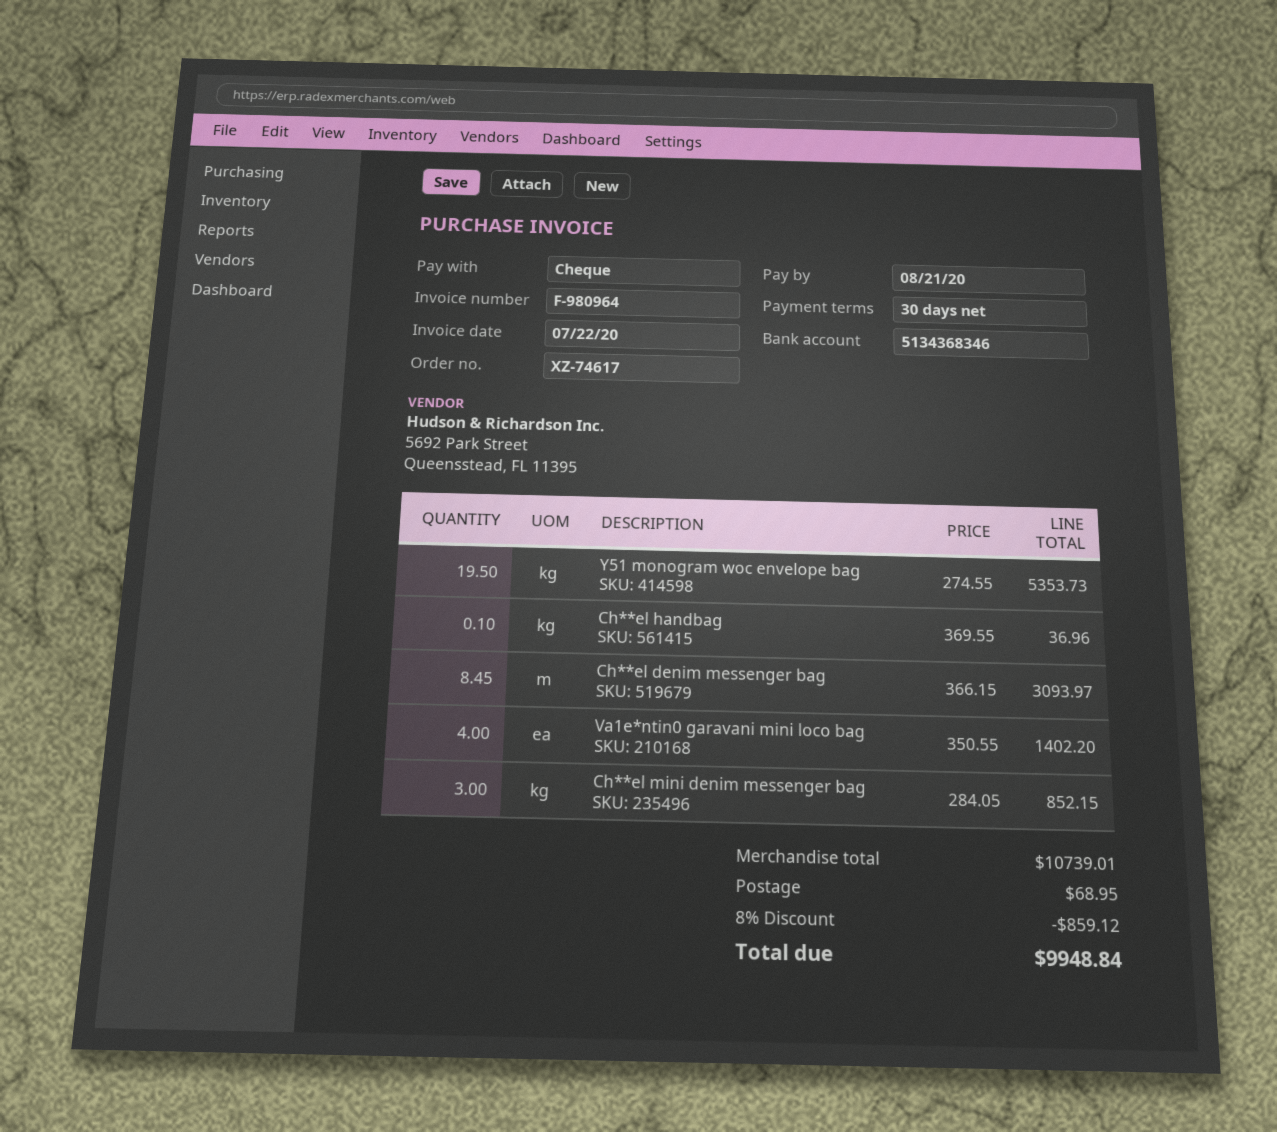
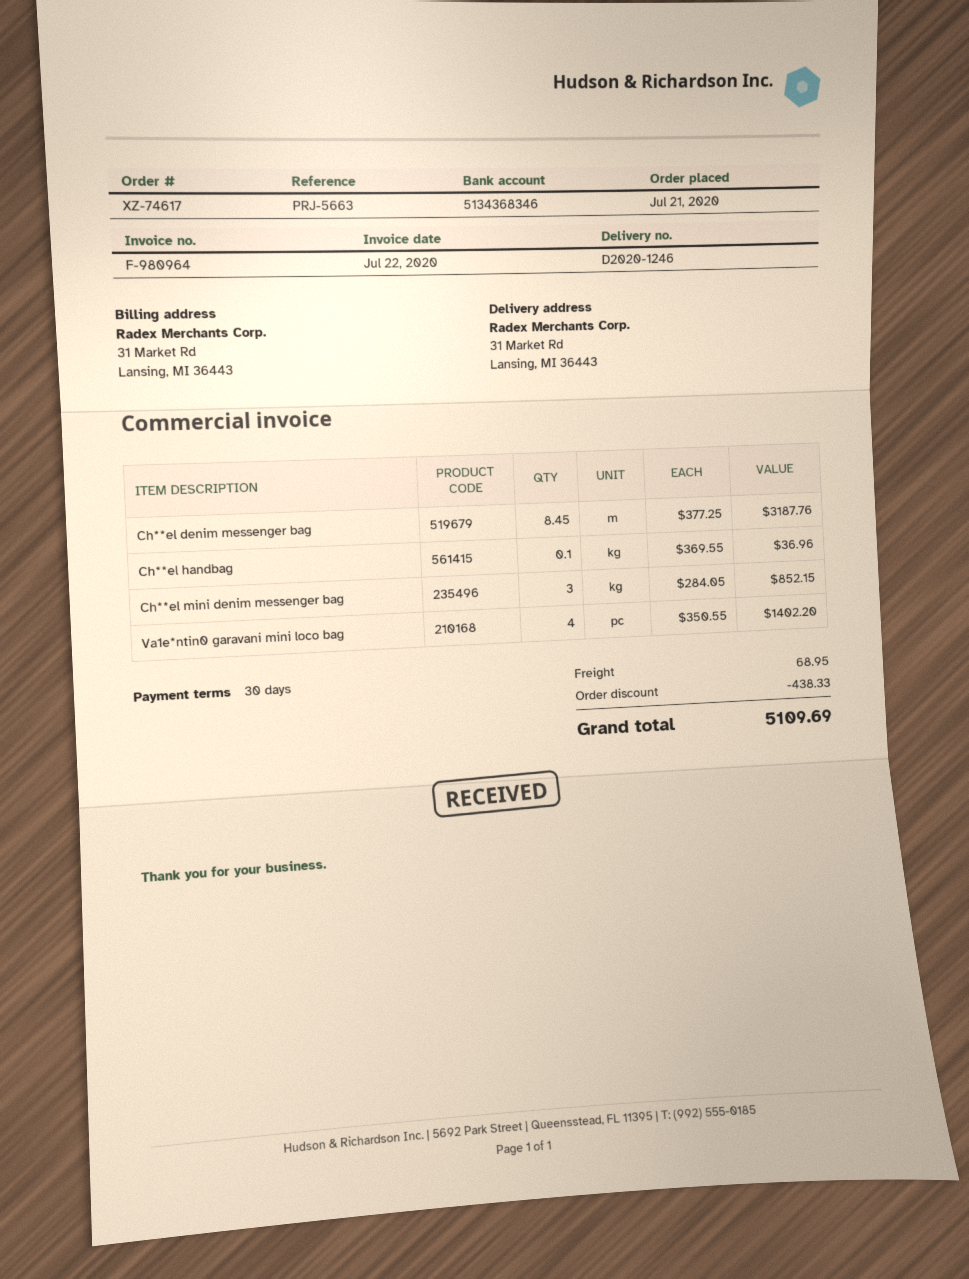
Y51 monogram woc envelope bag: 19.5 x 274.55 = 5353.73 -> none
Ch**el denim messenger bag: 8.45 x 366.15 = 3093.97 -> 8.45 x 377.25 = 3187.76
discount: 859.12 -> 438.33
total: 9948.84 -> 5109.69

